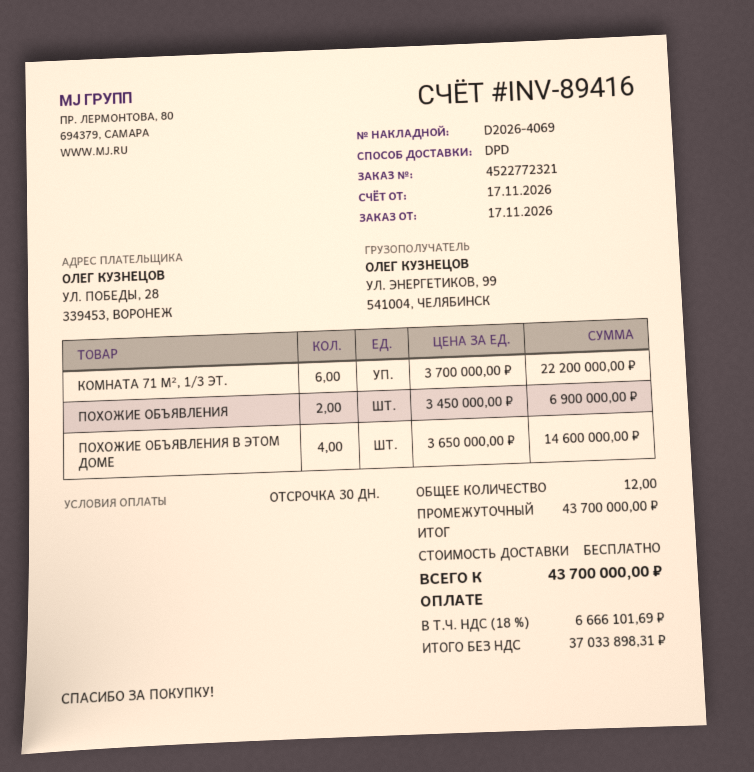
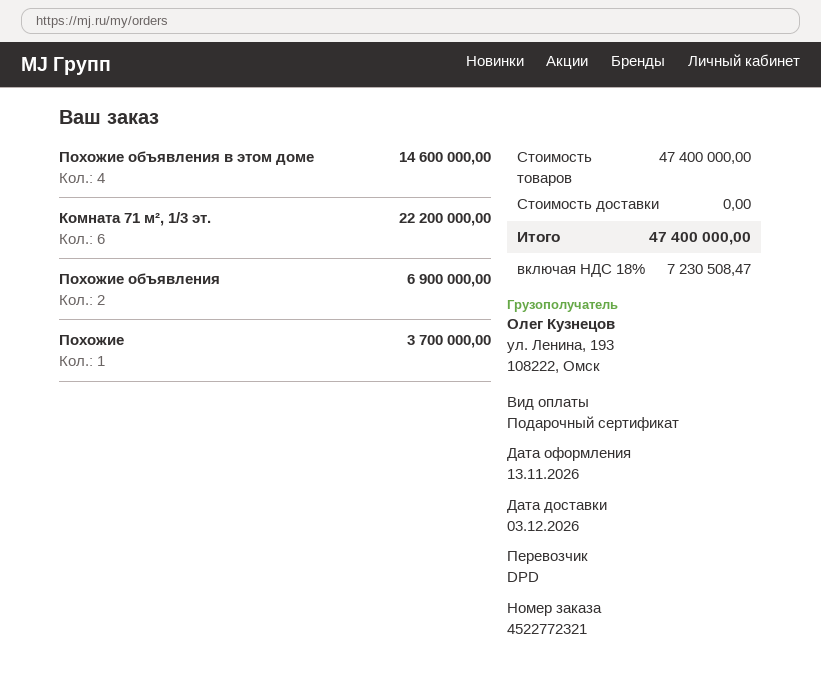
order date: 2026-11-17 -> 2026-11-13
ship to: УЛ. ЭНЕРГЕТИКОВ, 99, 541004, ЧЕЛЯБИНСК -> ул. Ленина, 193, 108222, Омск
Похожие: none -> 1 for 3700000.00
subtotal: 43700000.00 -> 47400000.00
tax: 18% = 6666101.69 -> 18% = 7230508.47
total: 43700000.00 -> 47400000.00

